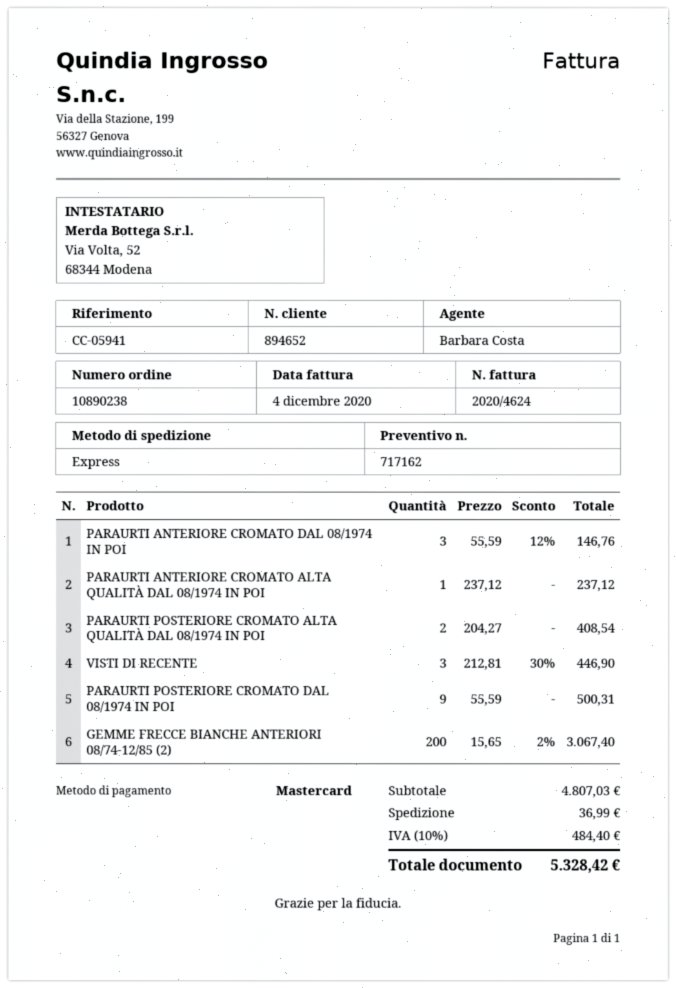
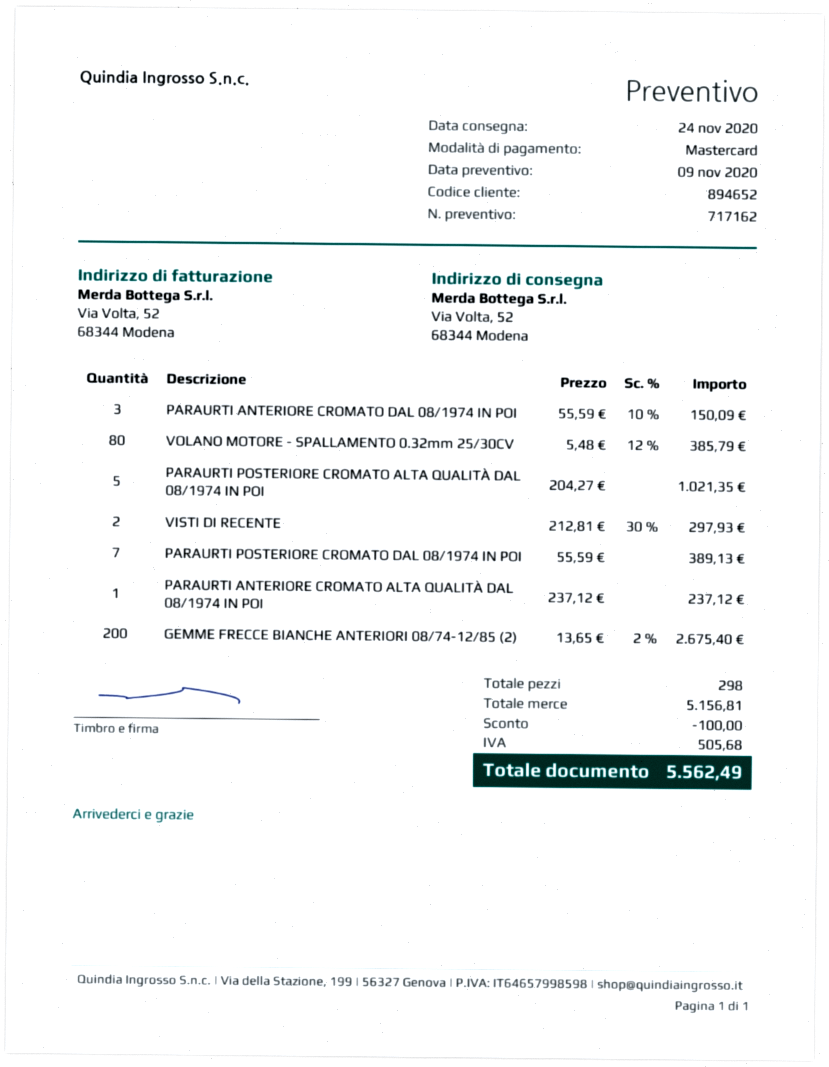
PARAURTI ANTERIORE CROMATO DAL 08/1974 IN POI: 3 x 55.59 - 12% = 146.76 -> 3 x 55.59 - 10% = 150.09
PARAURTI POSTERIORE CROMATO ALTA QUALITÀ DAL 08/1974 IN POI: 2 x 204.27 = 408.54 -> 5 x 204.27 = 1021.35
VISTI DI RECENTE: 3 x 212.81 - 30% = 446.90 -> 2 x 212.81 - 30% = 297.93
PARAURTI POSTERIORE CROMATO DAL 08/1974 IN POI: 9 x 55.59 = 500.31 -> 7 x 55.59 = 389.13
GEMME FRECCE BIANCHE ANTERIORI 08/74-12/85 (2): 200 x 15.65 - 2% = 3067.40 -> 200 x 13.65 - 2% = 2675.40
VOLANO MOTORE - SPALLAMENTO 0.32mm 25/30CV: none -> 80 x 5.48 - 12% = 385.79
subtotal: 4807.03 -> 5156.81
discount: none -> 100.00
shipping: 36.99 -> none
tax: 484.40 -> 505.68
total: 5328.42 -> 5562.49

